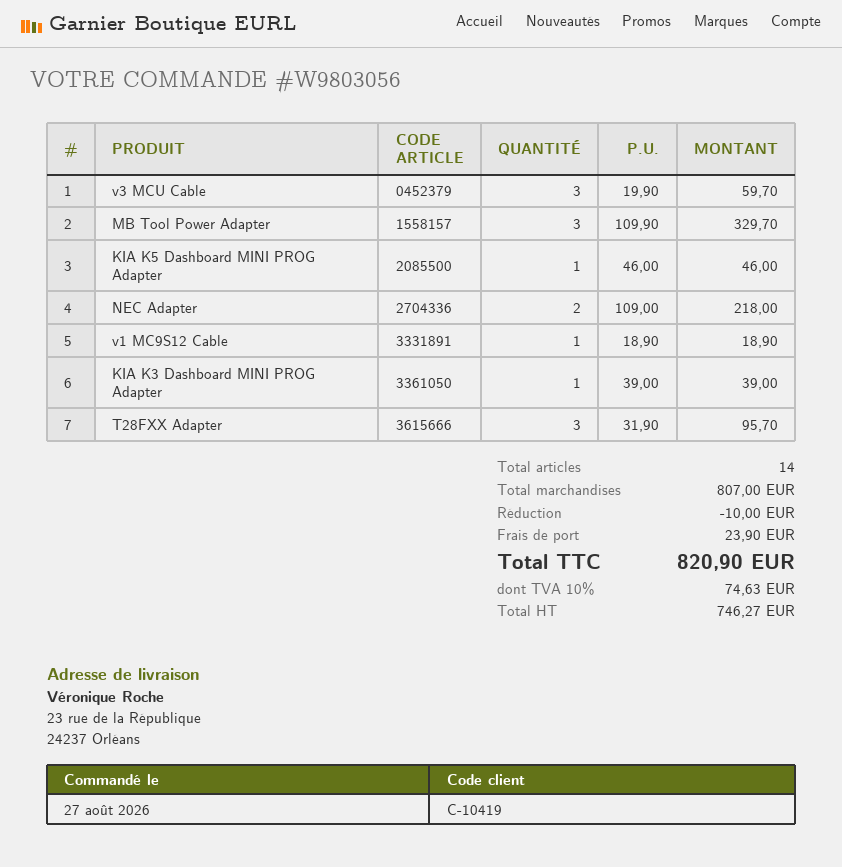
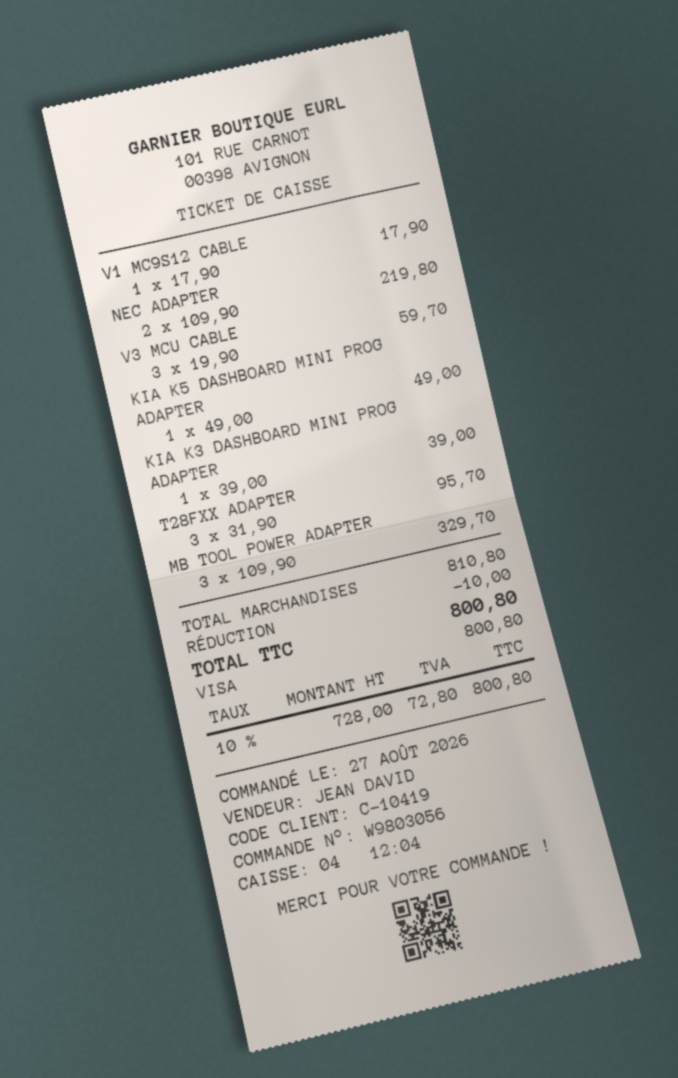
KIA K5 Dashboard MINI PROG Adapter: 1 x 46.00 = 46.00 -> 1 x 49.00 = 49.00
NEC Adapter: 2 x 109.00 = 218.00 -> 2 x 109.90 = 219.80
v1 MC9S12 Cable: 1 x 18.90 = 18.90 -> 1 x 17.90 = 17.90
subtotal: 807.00 -> 810.80
shipping: 23.90 -> none
net: 746.27 -> 728.00
tax: 10% = 74.63 -> 10% = 72.80
total: 820.90 -> 800.80

